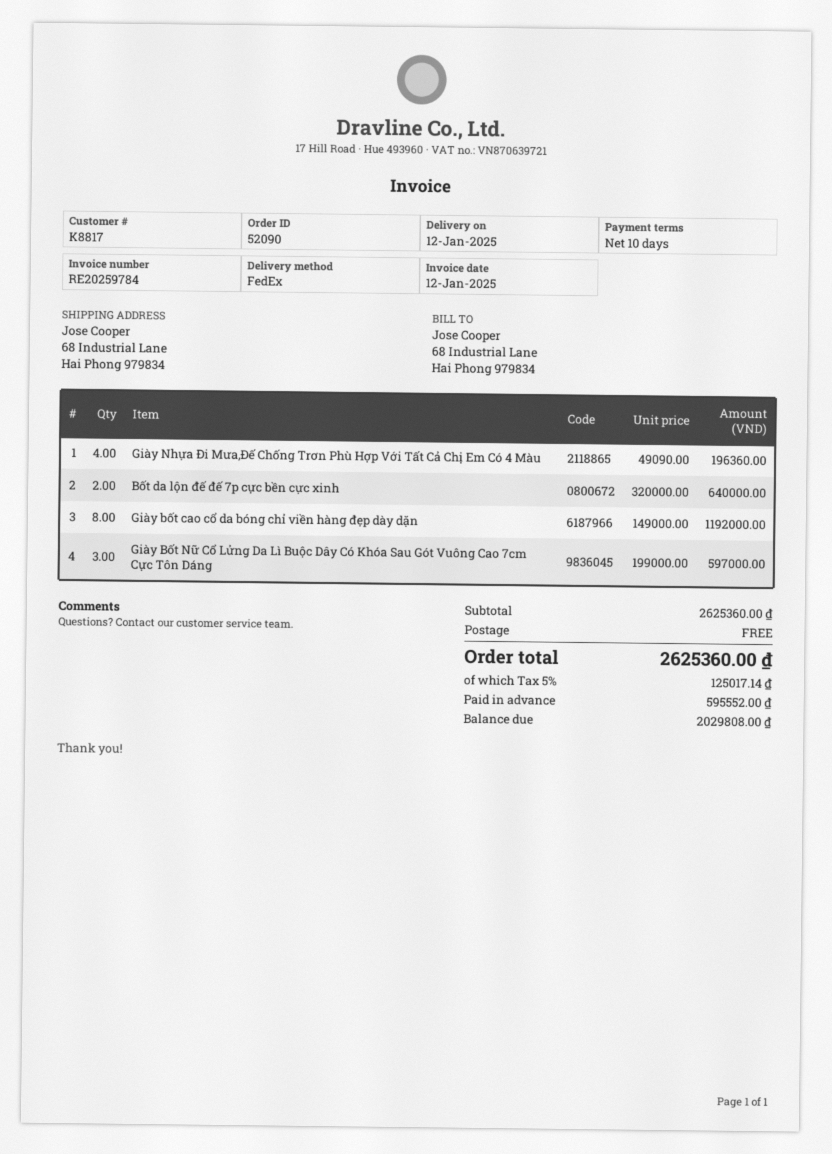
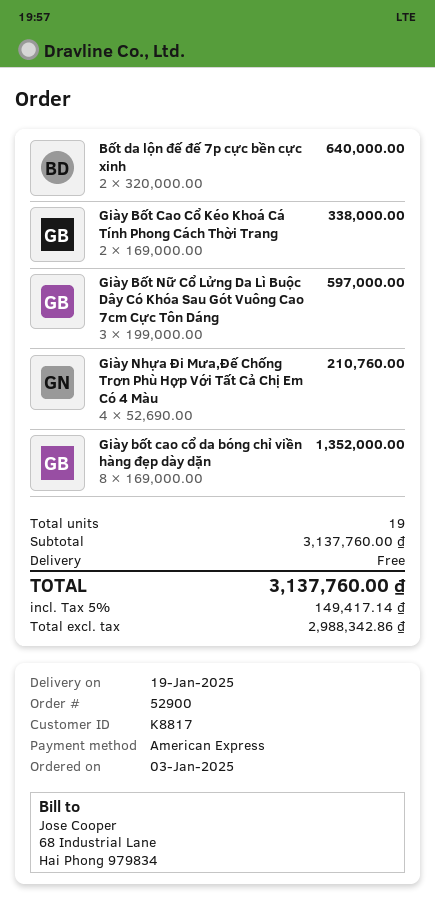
order number: 52090 -> 52900
delivery date: 2025-01-12 -> 2025-01-19
Giày Nhựa Đi Mưa,Đế Chống Trơn Phù Hợp Với Tất Cả Chị Em Có 4 Màu: 4 x 49090.00 = 196360.00 -> 4 x 52690.00 = 210760.00
Giày bốt cao cổ da bóng chỉ viền hàng đẹp dày dặn: 8 x 149000.00 = 1192000.00 -> 8 x 169000.00 = 1352000.00
Giày Bốt Cao Cổ Kéo Khoá Cá Tính Phong Cách Thời Trang: none -> 2 x 169000.00 = 338000.00
subtotal: 2625360.00 -> 3137760.00
tax: 5% = 125017.14 -> 5% = 149417.14
total: 2625360.00 -> 3137760.00

